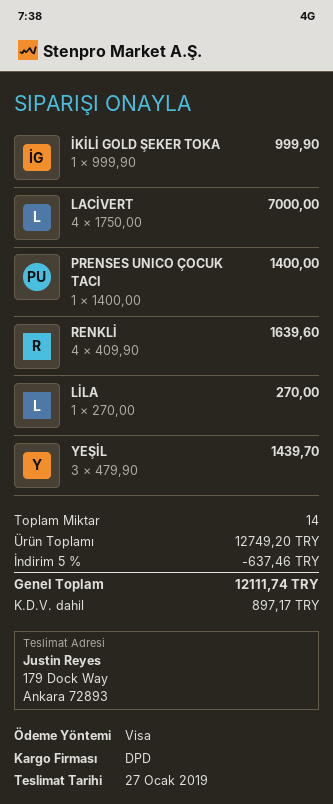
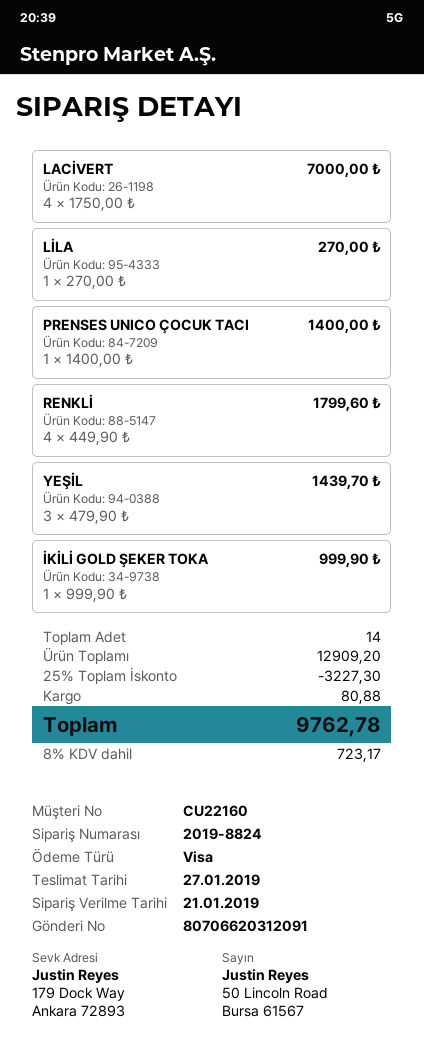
RENKLİ: 4 x 409.90 = 1639.60 -> 4 x 449.90 = 1799.60
subtotal: 12749.20 -> 12909.20
discount: 5% = 637.46 -> 25% = 3227.30
shipping: none -> 80.88
tax: 897.17 -> 723.17
total: 12111.74 -> 9762.78

